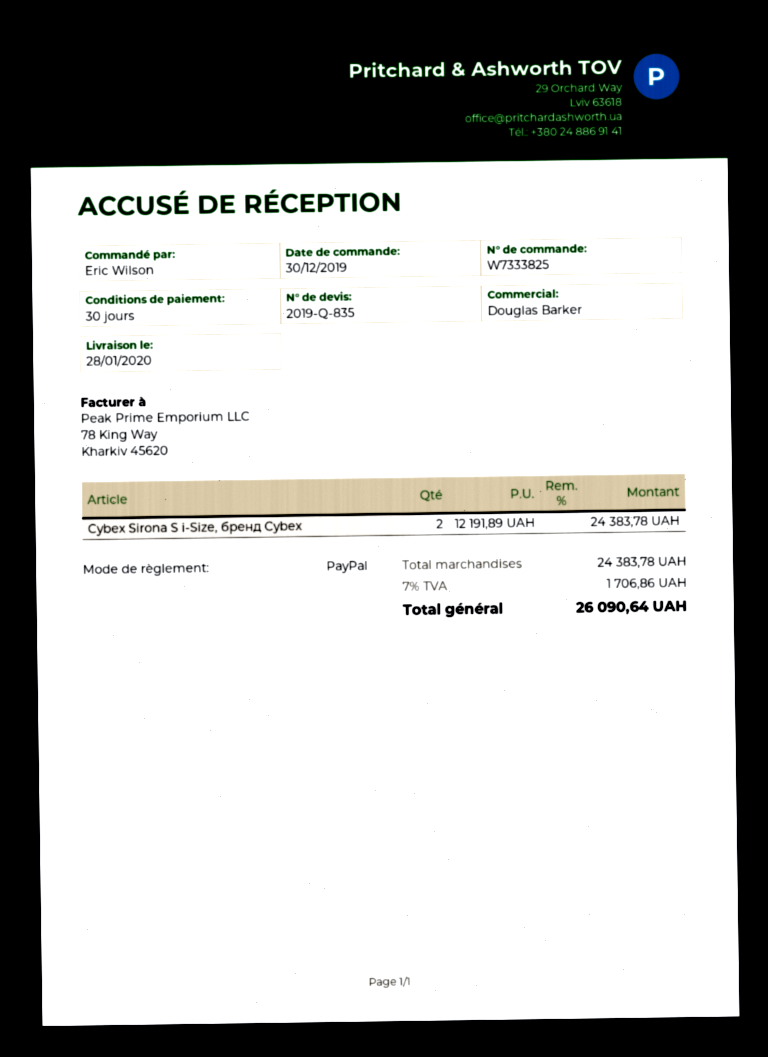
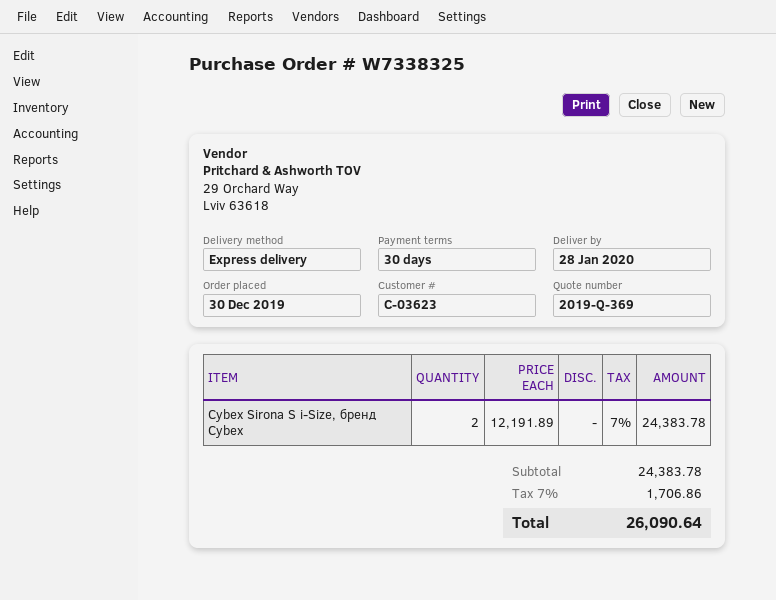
quote number: 2019-Q-835 -> 2019-Q-369
order number: W7333825 -> W7338325

